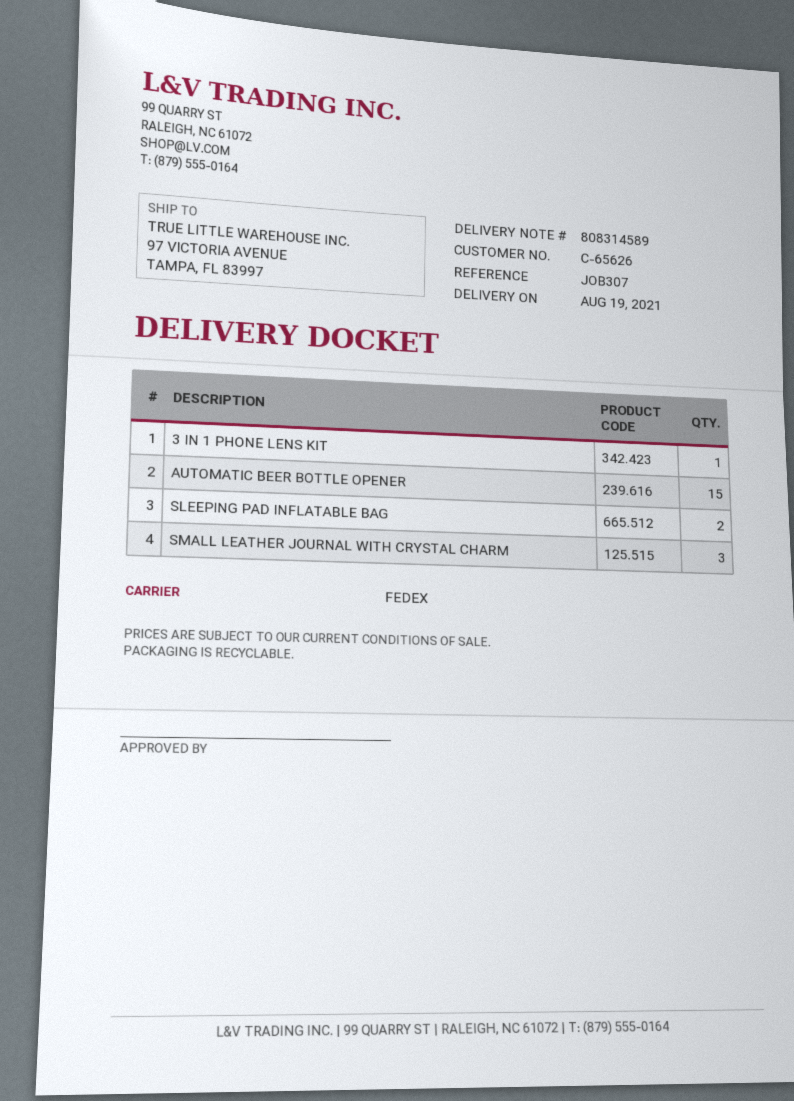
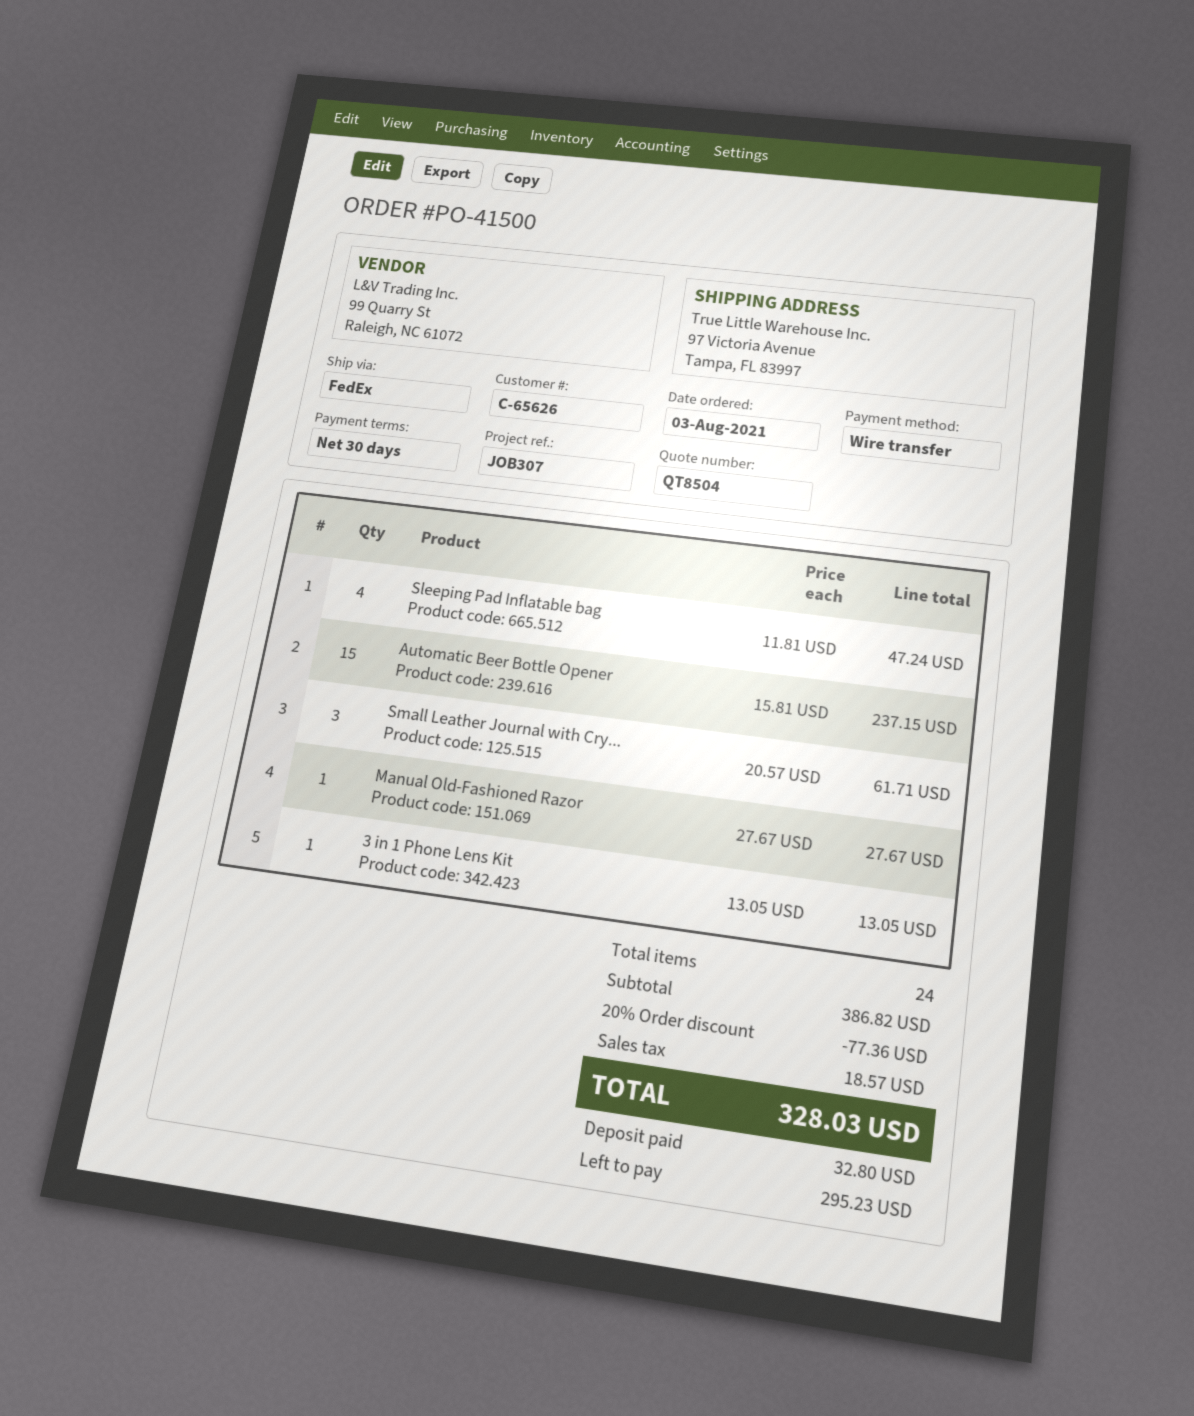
SLEEPING PAD INFLATABLE BAG: 2 -> 4
Manual Old-Fashioned Razor: none -> 1

